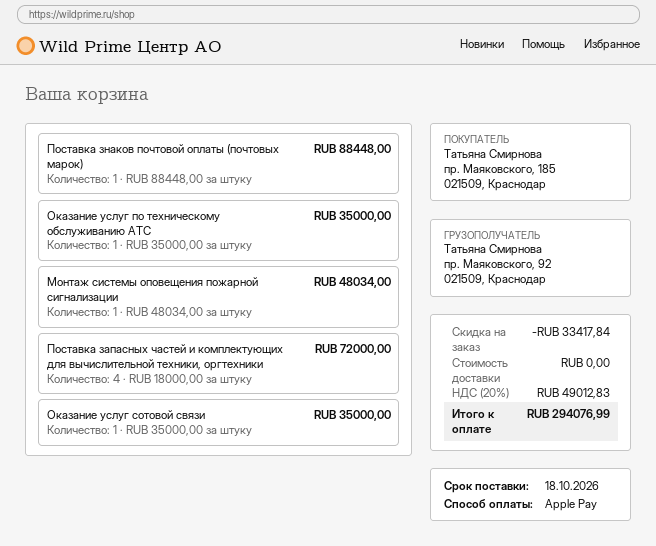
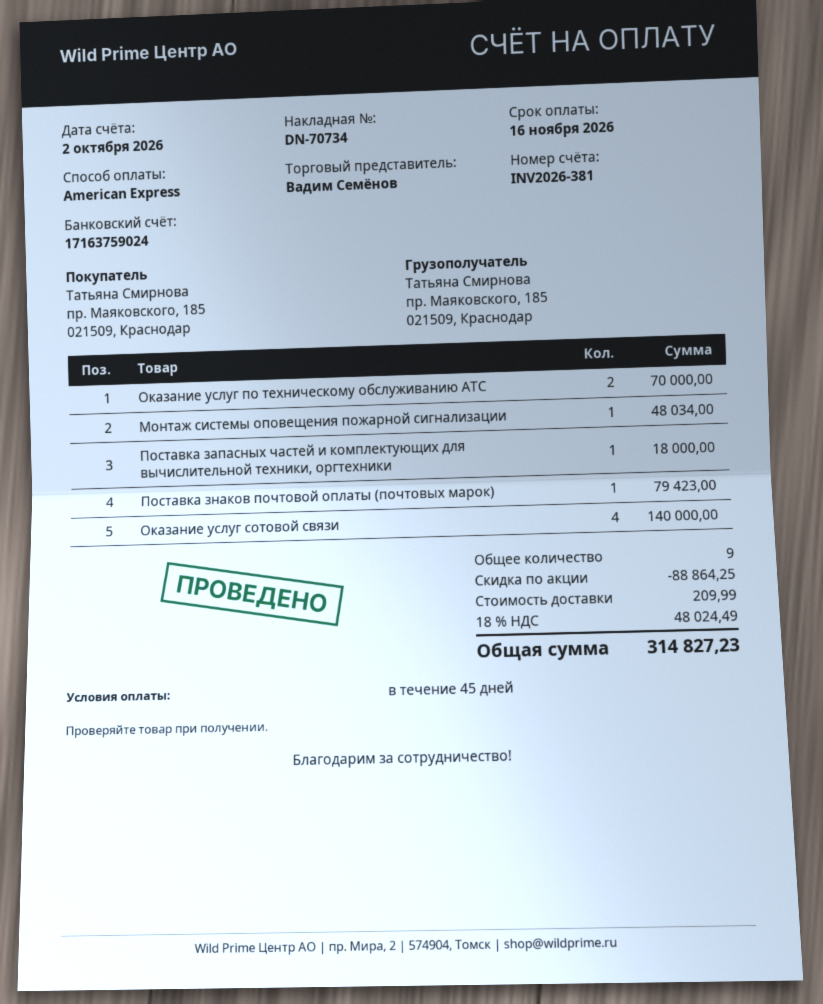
payment method: Apple Pay -> American Express
ship to: пр. Маяковского, 92, 021509, Краснодар -> пр. Маяковского, 185, 021509, Краснодар
Поставка знаков почтовой оплаты (почтовых марок): 1 for 88448.00 -> 1 for 79423.00
Оказание услуг по техническому обслуживанию АТС: 1 for 35000.00 -> 2 for 70000.00
Поставка запасных частей и комплектующих для вычислительной техники, оргтехники: 4 for 72000.00 -> 1 for 18000.00
Оказание услуг сотовой связи: 1 for 35000.00 -> 4 for 140000.00
discount: 33417.84 -> 88864.25
shipping: 0.00 -> 209.99
tax: 20% = 49012.83 -> 18% = 48024.49
total: 294076.99 -> 314827.23

